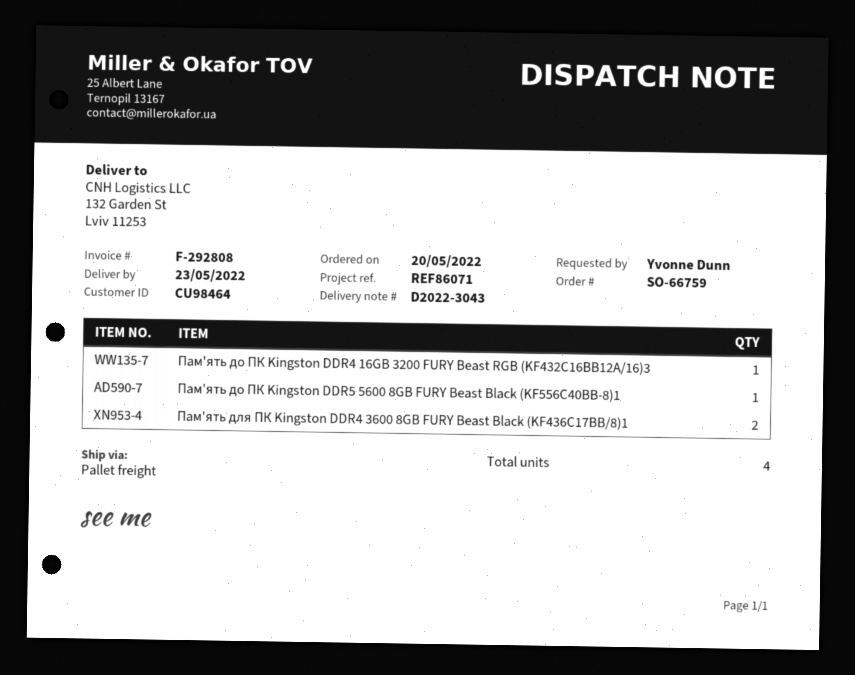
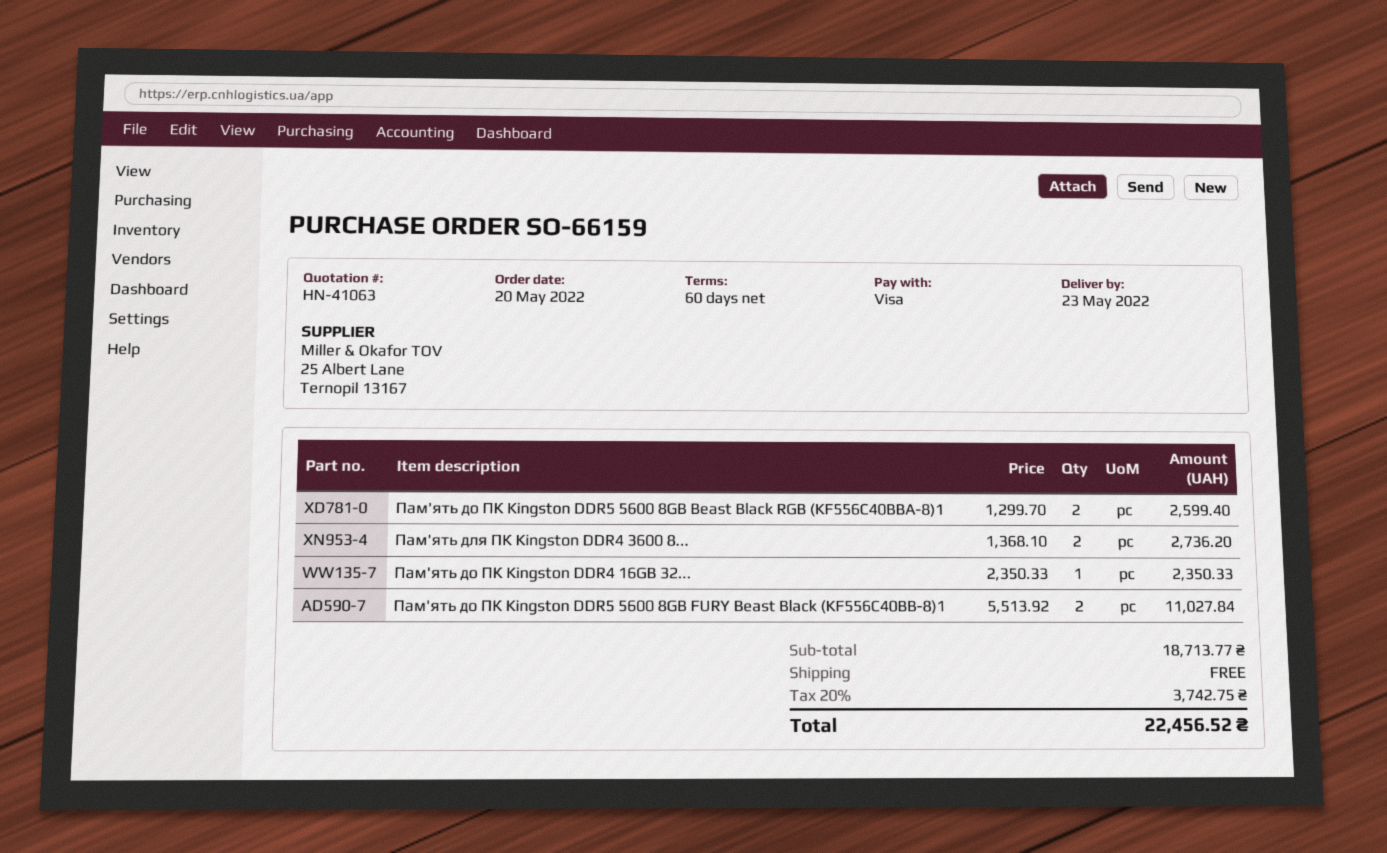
order number: SO-66759 -> SO-66159
Пам'ять до ПК Kingston DDR5 5600 8GB FURY Beast Black (KF556C40BB-8)1: 1 -> 2
Пам'ять до ПК Kingston DDR5 5600 8GB Beast Black RGB (KF556C40BBA-8)1: none -> 2

